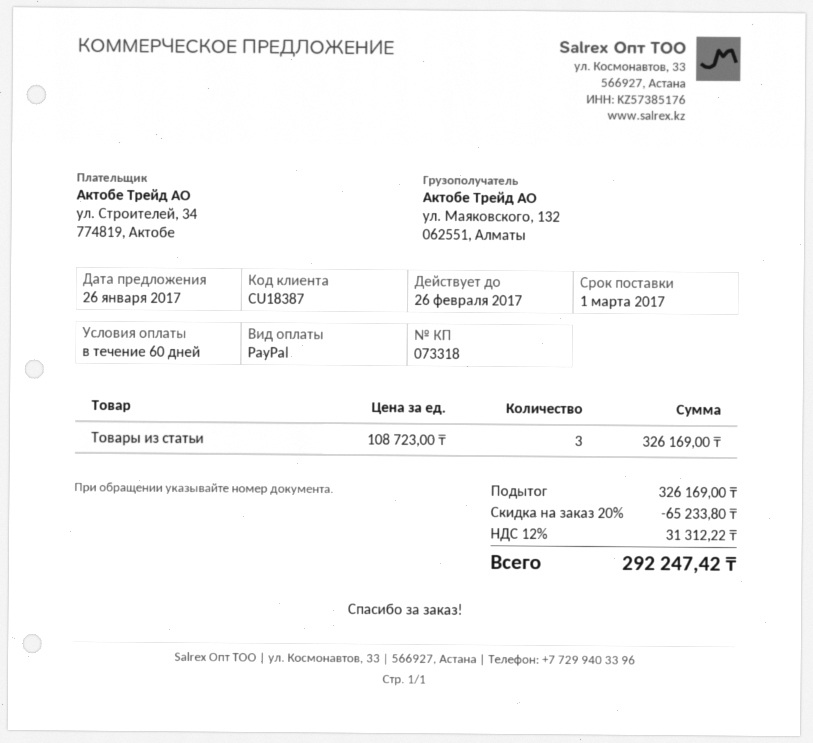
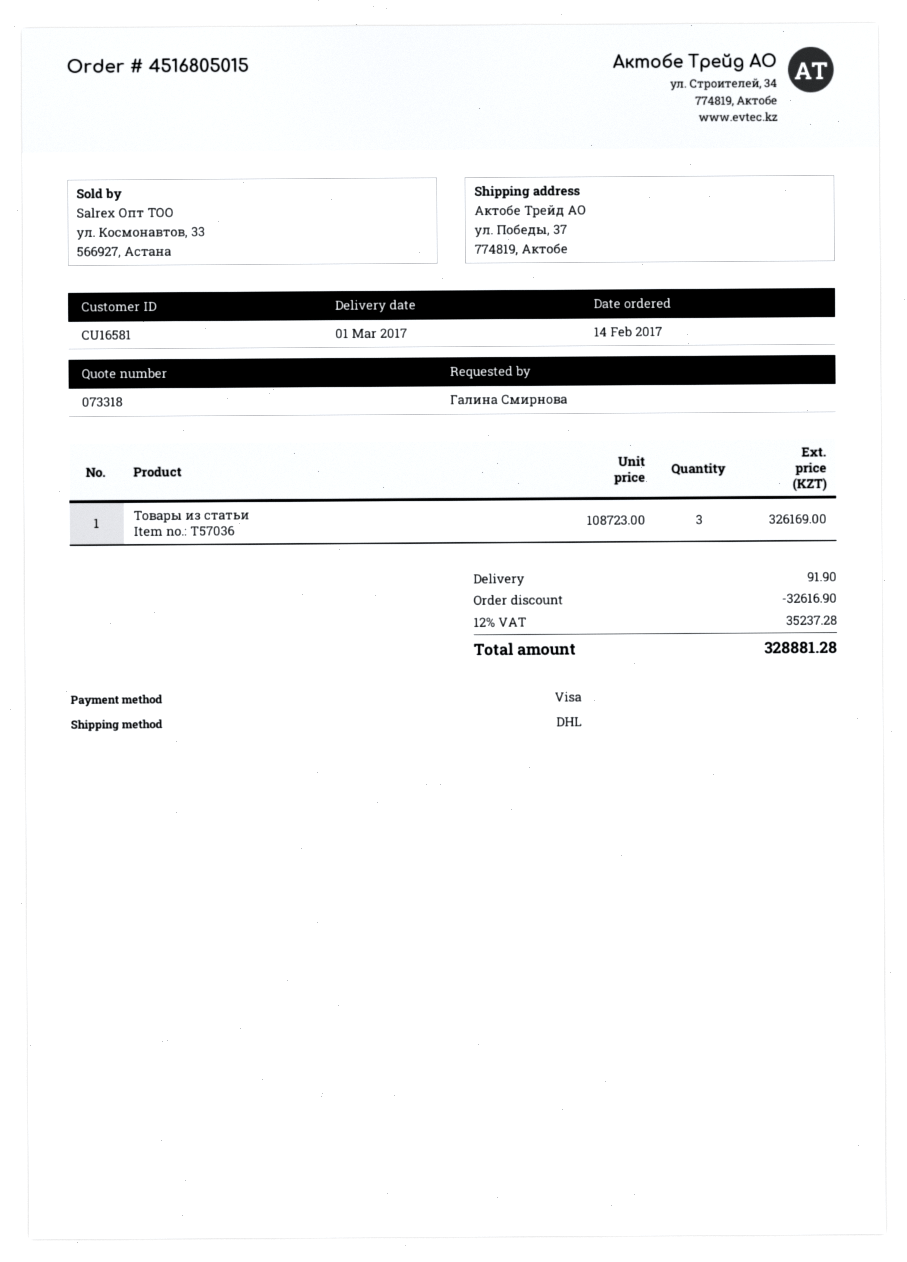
customer number: CU18387 -> CU16581
payment method: PayPal -> Visa
ship to: ул. Маяковского, 132, 062551, Алматы -> ул. Победы, 37, 774819, Актобе
discount: 65233.80 -> 32616.90
shipping: none -> 91.90
tax: 12% = 31312.22 -> 12% = 35237.28
total: 292247.42 -> 328881.28

